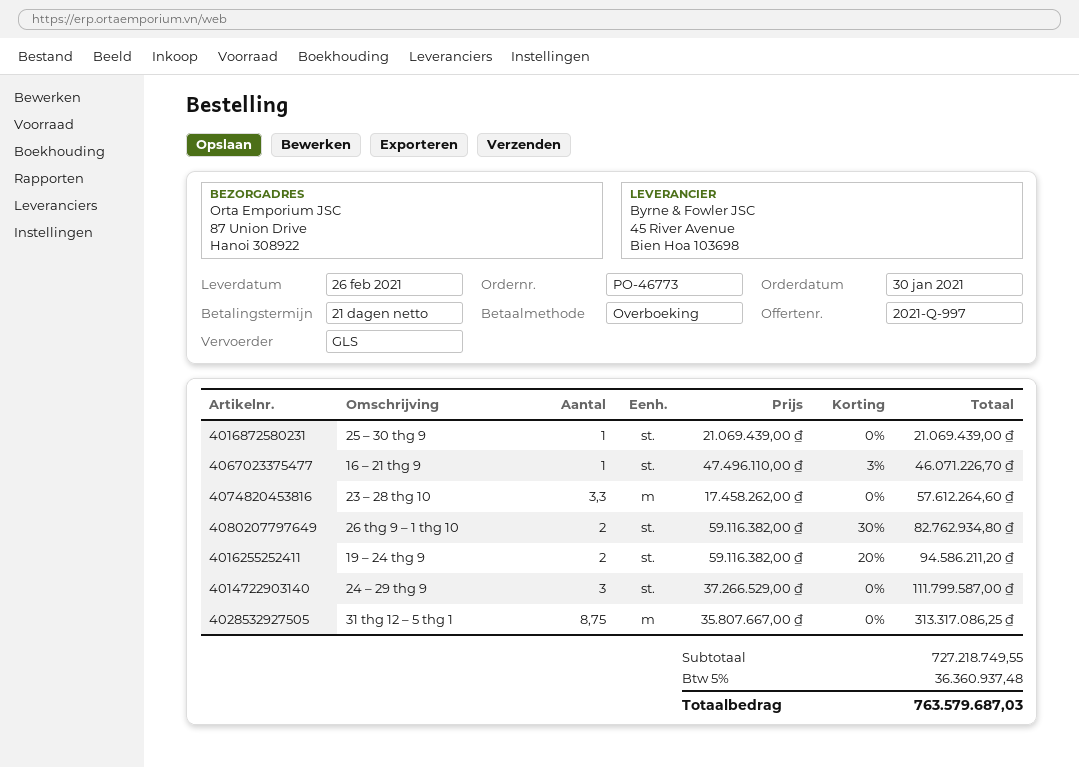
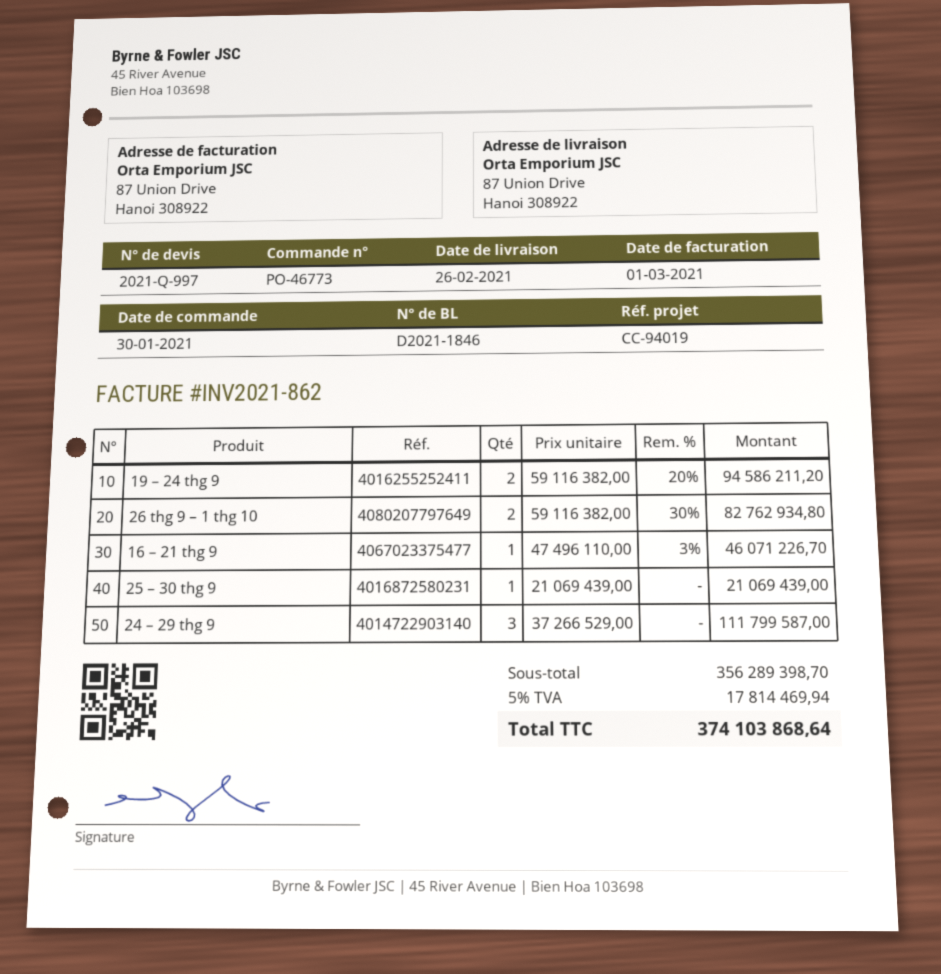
23 – 28 thg 10: 3.3 x 17458262.00 = 57612264.60 -> none
31 thg 12 – 5 thg 1: 8.75 x 35807667.00 = 313317086.25 -> none
subtotal: 727218749.55 -> 356289398.70
tax: 5% = 36360937.48 -> 5% = 17814469.94
total: 763579687.03 -> 374103868.64

